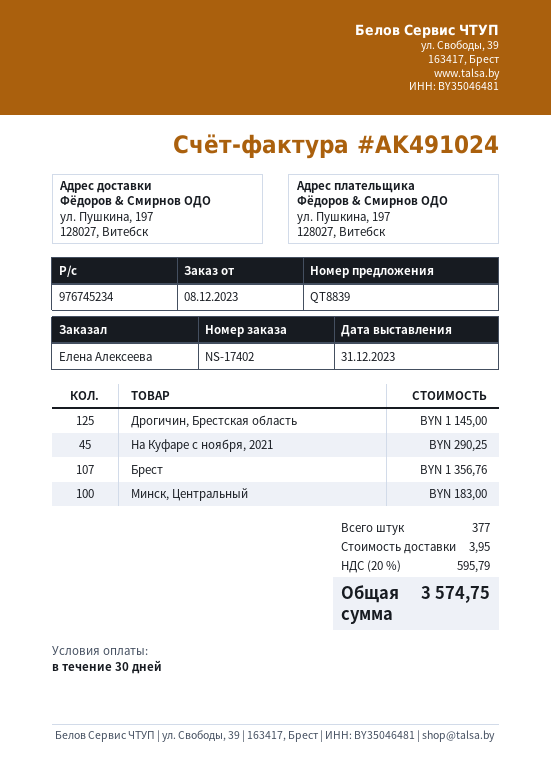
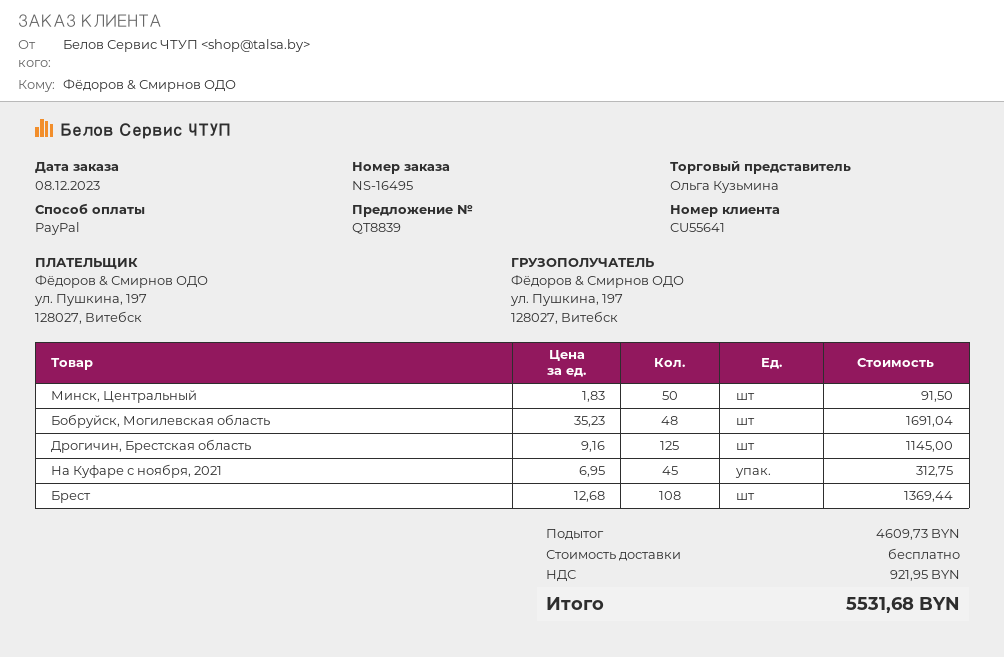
order number: NS-17402 -> NS-16495
На Куфаре с ноября, 2021: 45 for 290.25 -> 45 for 312.75
Брест: 107 for 1356.76 -> 108 for 1369.44
Минск, Центральный: 100 for 183.00 -> 50 for 91.50
Бобруйск, Могилевская область: none -> 48 for 1691.04
shipping: 3.95 -> 0.00
tax: 595.79 -> 921.95
total: 3574.75 -> 5531.68

